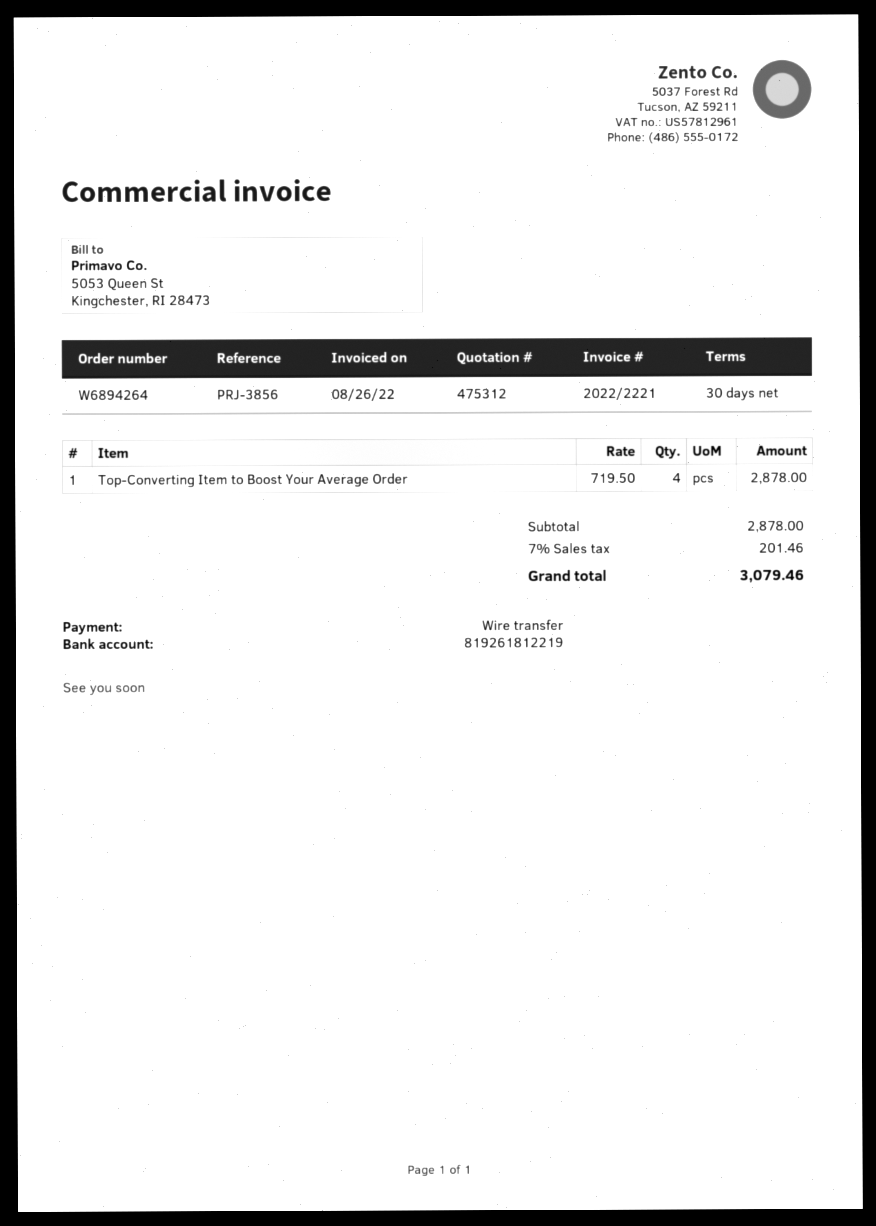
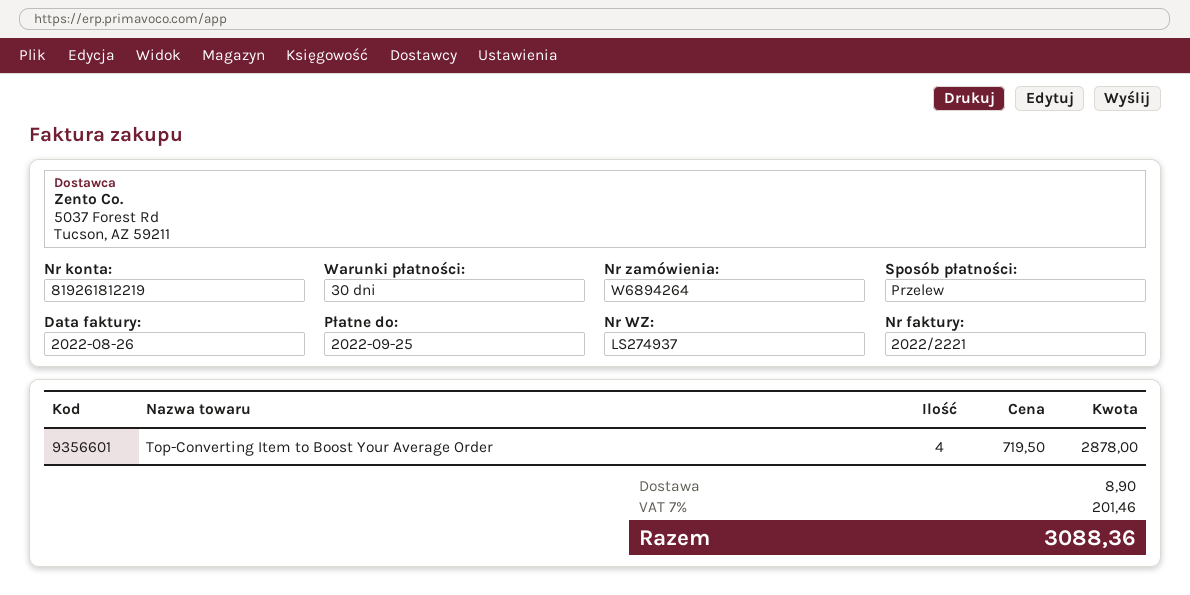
shipping: none -> 8.90
total: 3079.46 -> 3088.36

